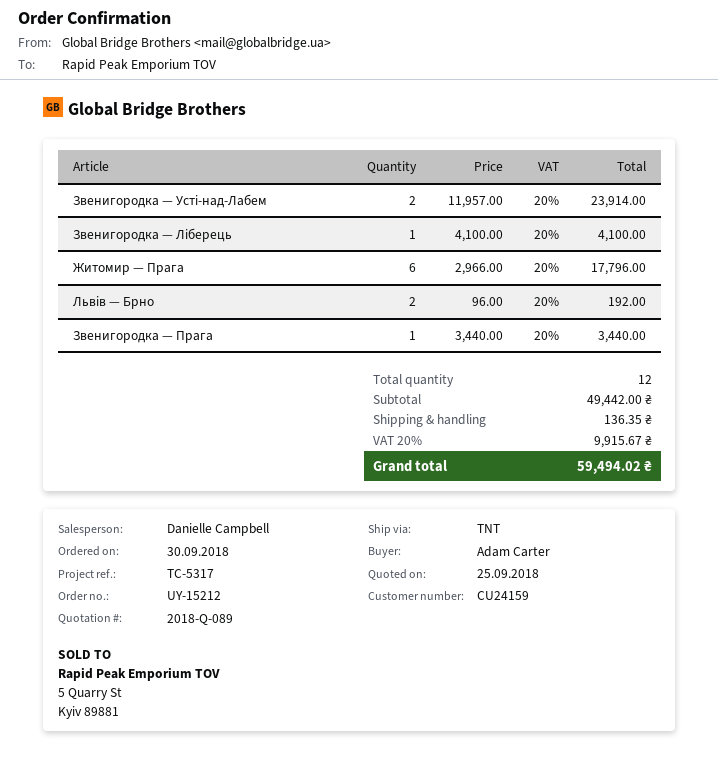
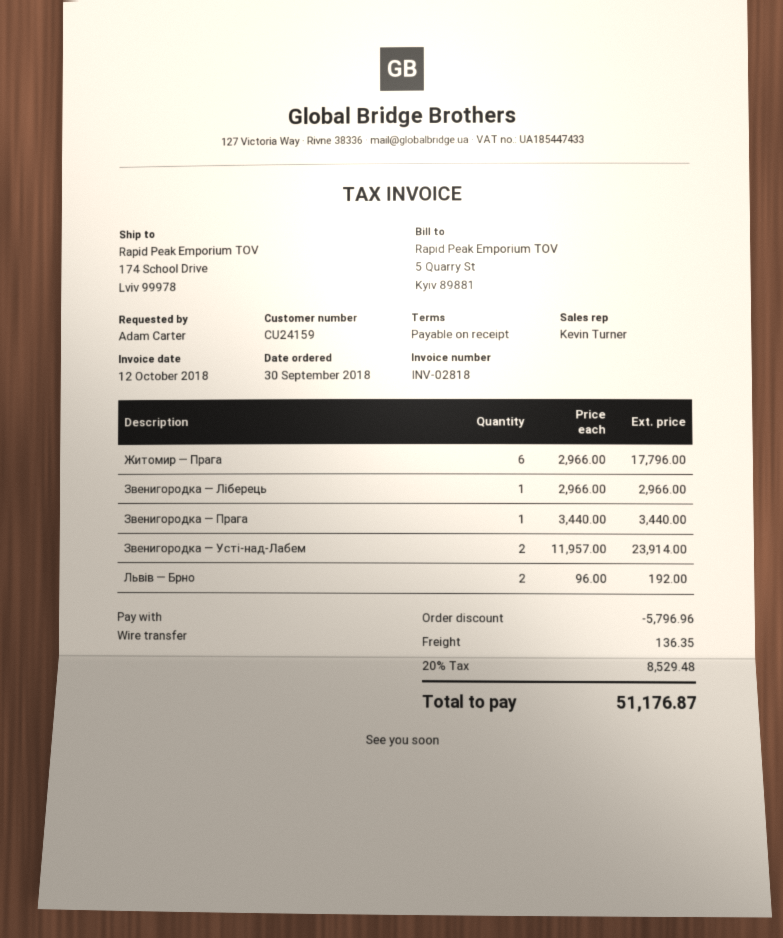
sales rep: Danielle Campbell -> Kevin Turner
Звенигородка — Ліберець: 1 x 4100.00 = 4100.00 -> 1 x 2966.00 = 2966.00
discount: none -> 5796.96
tax: 20% = 9915.67 -> 20% = 8529.48
total: 59494.02 -> 51176.87

